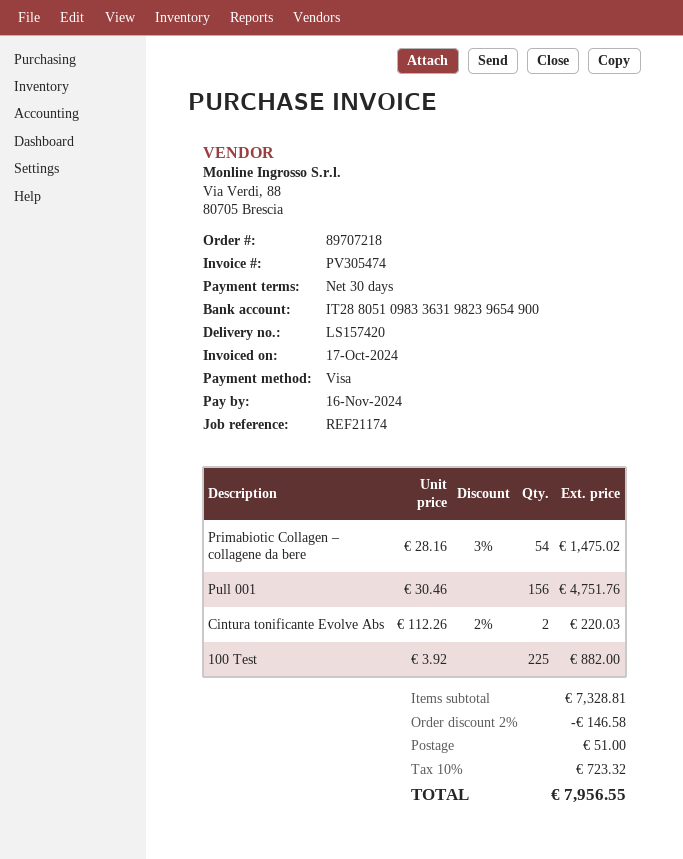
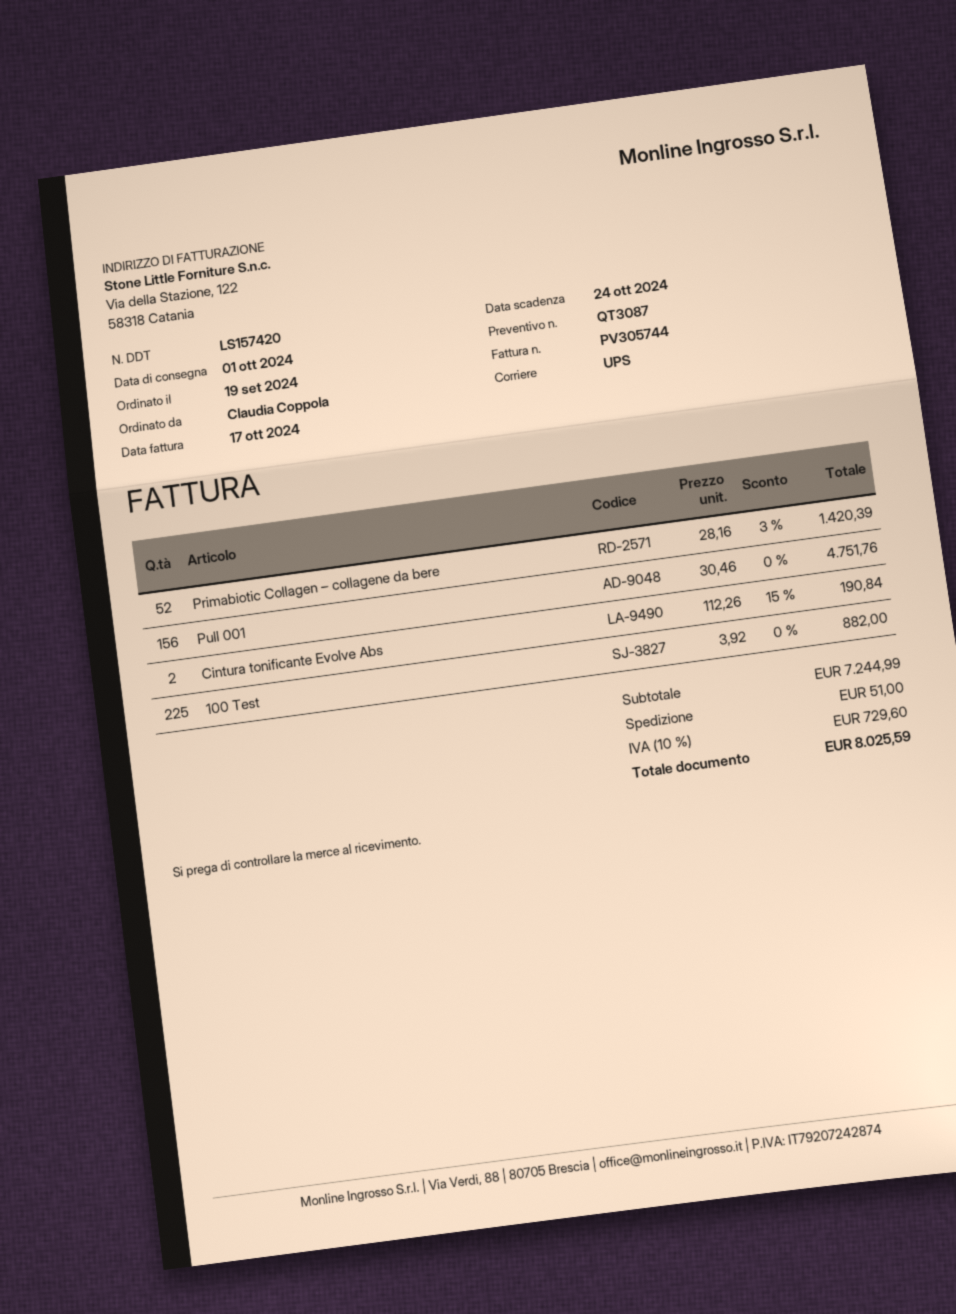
invoice number: PV305474 -> PV305744
due date: 2024-11-16 -> 2024-10-24
Primabiotic Collagen – collagene da bere: 54 x 28.16 - 3% = 1475.02 -> 52 x 28.16 - 3% = 1420.39
Cintura tonificante Evolve Abs: 2 x 112.26 - 2% = 220.03 -> 2 x 112.26 - 15% = 190.84
subtotal: 7328.81 -> 7244.99
discount: 2% = 146.58 -> none
tax: 10% = 723.32 -> 10% = 729.60
total: 7956.55 -> 8025.59

